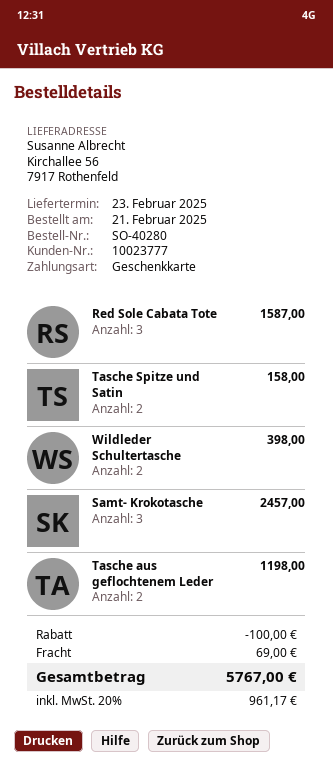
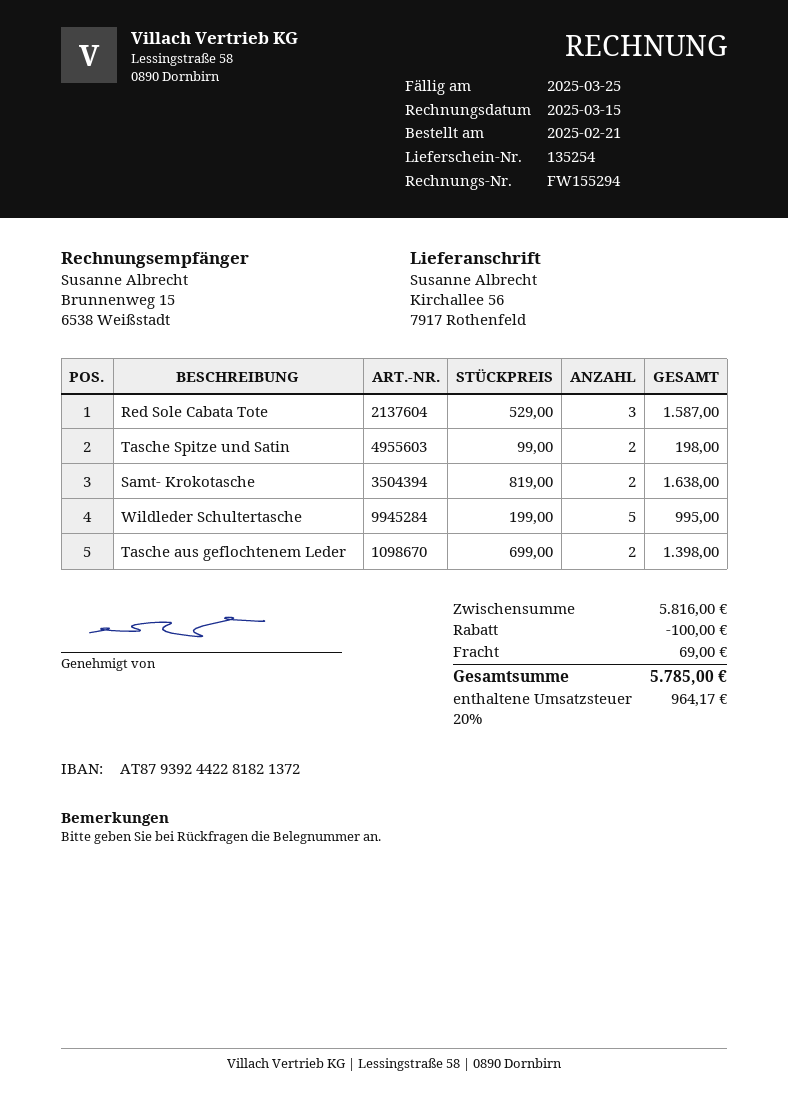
Tasche Spitze und Satin: 2 for 158.00 -> 2 for 198.00
Wildleder Schultertasche: 2 for 398.00 -> 5 for 995.00
Samt- Krokotasche: 3 for 2457.00 -> 2 for 1638.00
Tasche aus geflochtenem Leder: 2 for 1198.00 -> 2 for 1398.00
tax: 20% = 961.17 -> 20% = 964.17
total: 5767.00 -> 5785.00

